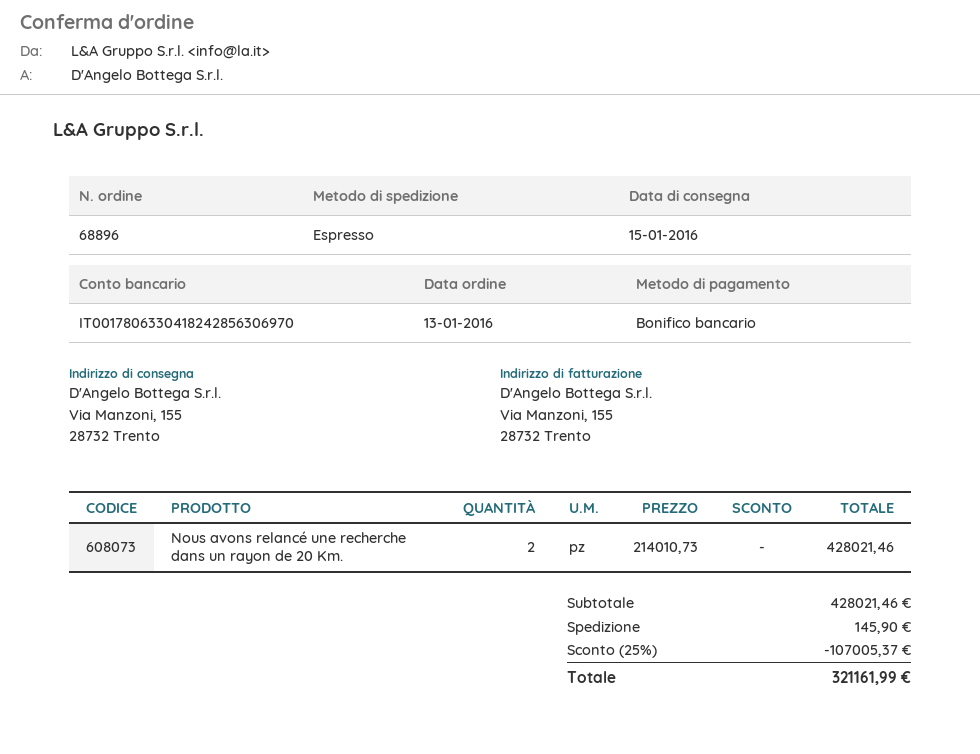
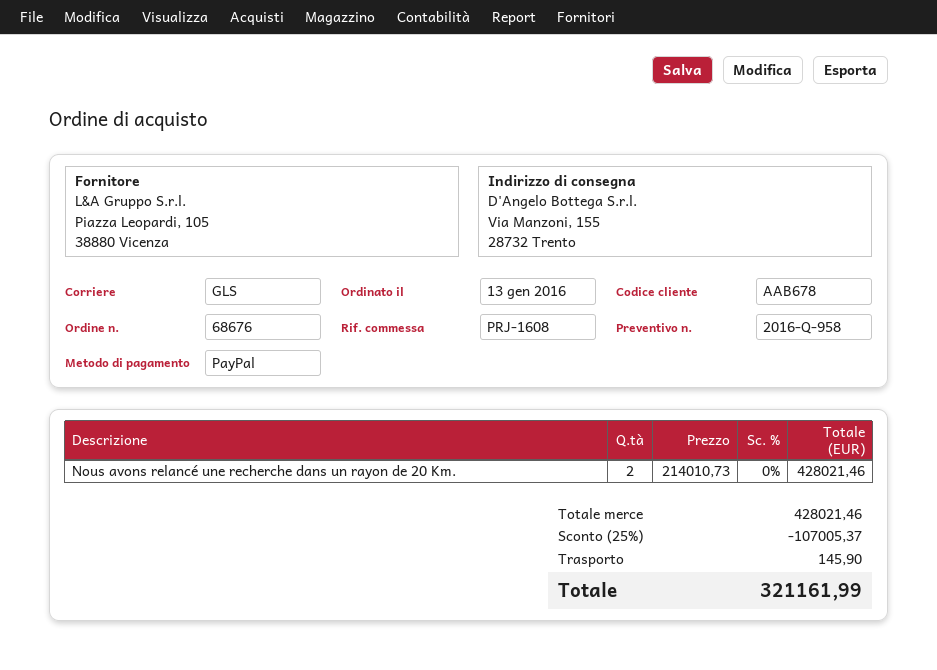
order number: 68896 -> 68676
payment method: bank transfer -> PayPal
shipping method: express -> GLS

